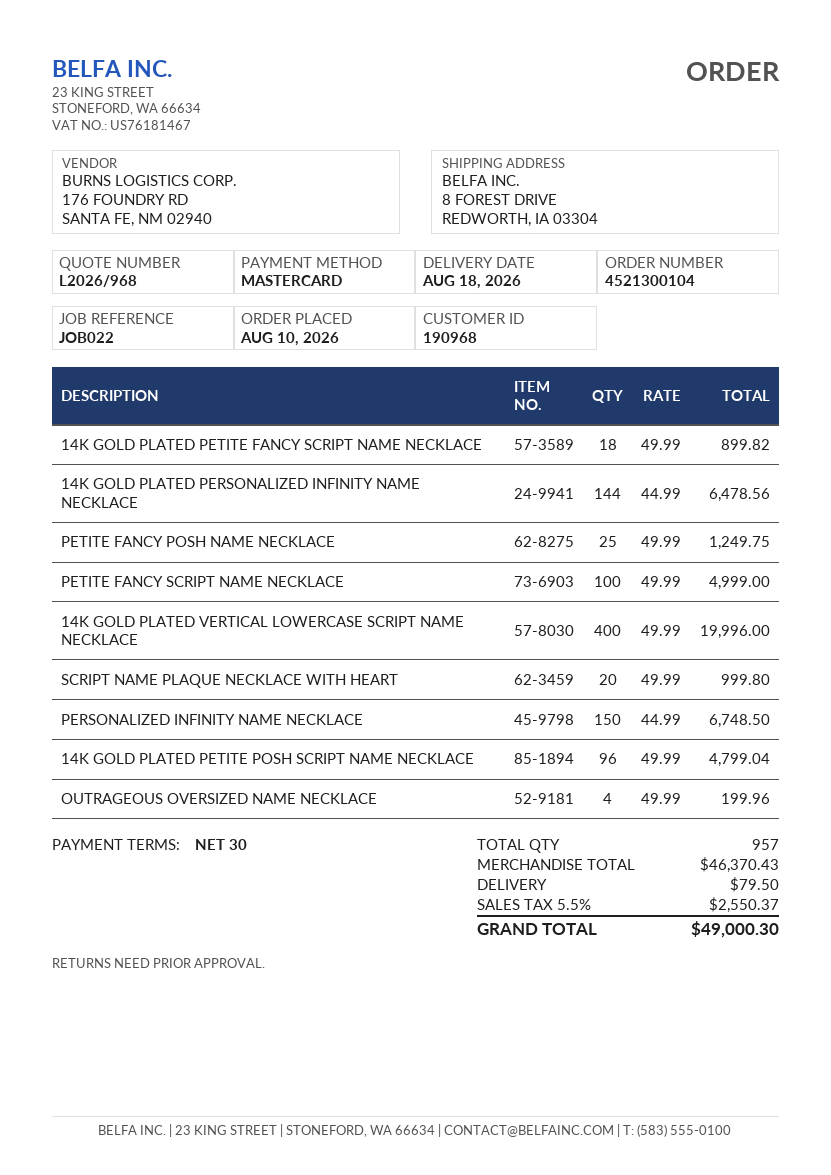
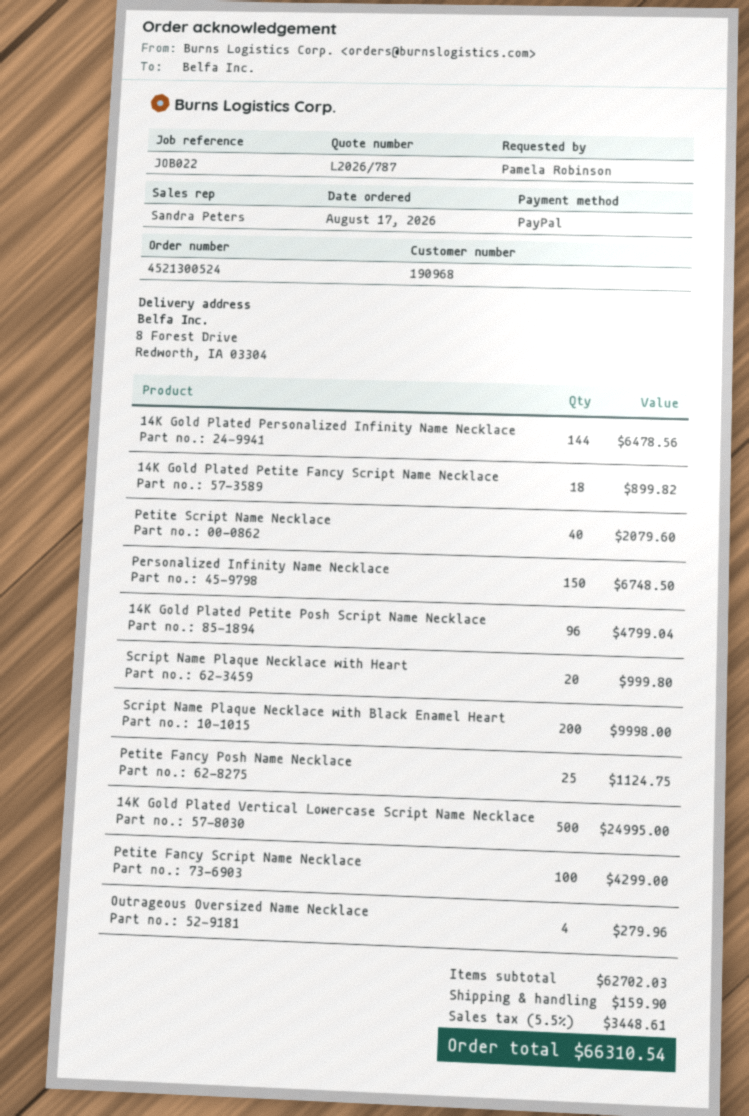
quote number: L2026/968 -> L2026/787
order number: 4521300104 -> 4521300524
order date: 2026-08-10 -> 2026-08-17
payment method: Mastercard -> PayPal
PETITE FANCY POSH NAME NECKLACE: 25 for 1249.75 -> 25 for 1124.75
PETITE FANCY SCRIPT NAME NECKLACE: 100 for 4999.00 -> 100 for 4299.00
14K GOLD PLATED VERTICAL LOWERCASE SCRIPT NAME NECKLACE: 400 for 19996.00 -> 500 for 24995.00
OUTRAGEOUS OVERSIZED NAME NECKLACE: 4 for 199.96 -> 4 for 279.96
Petite Script Name Necklace: none -> 40 for 2079.60
Script Name Plaque Necklace with Black Enamel Heart: none -> 200 for 9998.00
subtotal: 46370.43 -> 62702.03
shipping: 79.50 -> 159.90
tax: 5.5% = 2550.37 -> 5.5% = 3448.61
total: 49000.30 -> 66310.54

